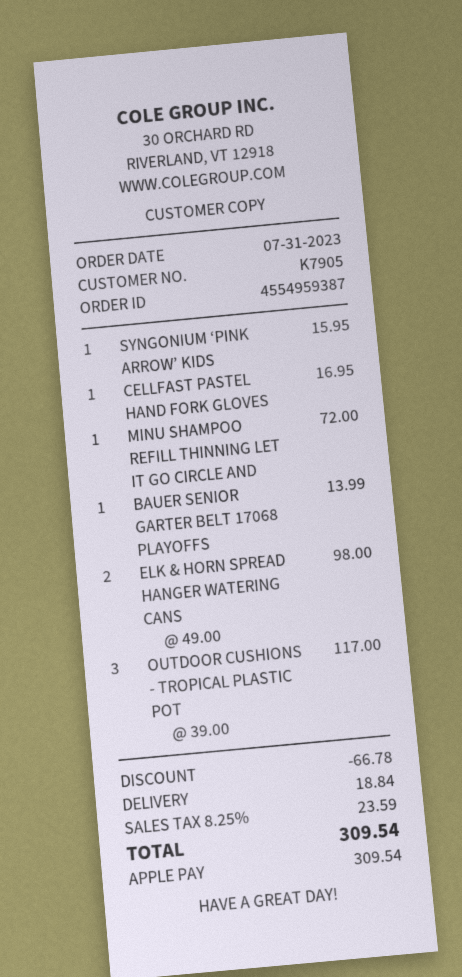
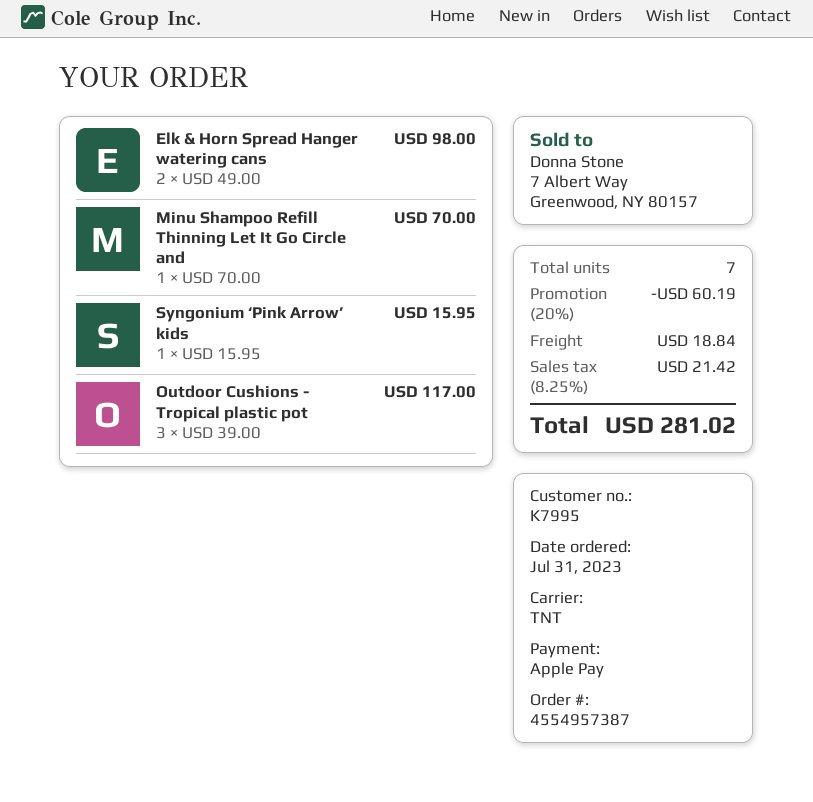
order number: 4554959387 -> 4554957387
customer number: K7905 -> K7995
CELLFAST PASTEL HAND FORK GLOVES: 1 x 16.95 = 16.95 -> none
MINU SHAMPOO REFILL THINNING LET IT GO CIRCLE AND: 1 x 72.00 = 72.00 -> 1 x 70.00 = 70.00
BAUER SENIOR GARTER BELT 17068 PLAYOFFS: 1 x 13.99 = 13.99 -> none
discount: 66.78 -> 60.19
tax: 8.25% = 23.59 -> 8.25% = 21.42
total: 309.54 -> 281.02

